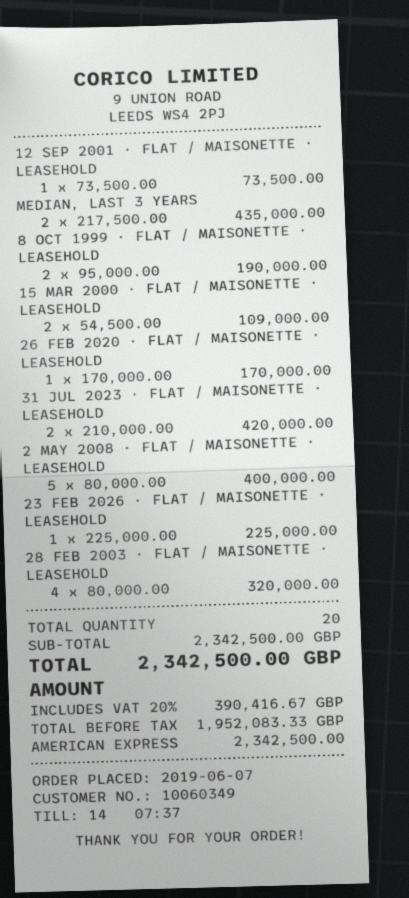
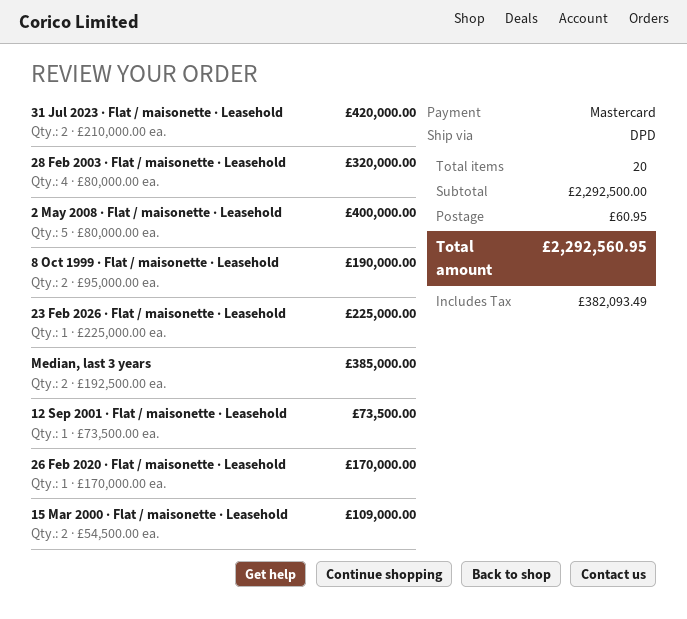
payment method: American Express -> Mastercard
MEDIAN, LAST 3 YEARS: 2 x 217500.00 = 435000.00 -> 2 x 192500.00 = 385000.00
subtotal: 2342500.00 -> 2292500.00
shipping: none -> 60.95
tax: 390416.67 -> 382093.49
total: 2342500.00 -> 2292560.95

